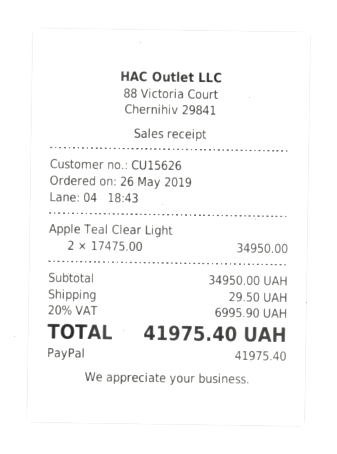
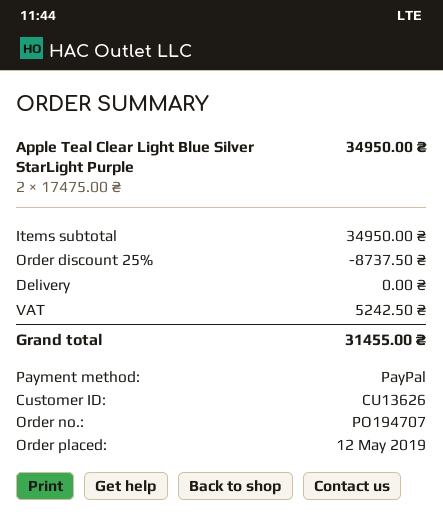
order date: 2019-05-26 -> 2019-05-12
customer number: CU15626 -> CU13626
discount: none -> 25% = 8737.50
shipping: 29.50 -> 0.00
tax: 6995.90 -> 5242.50
total: 41975.40 -> 31455.00

